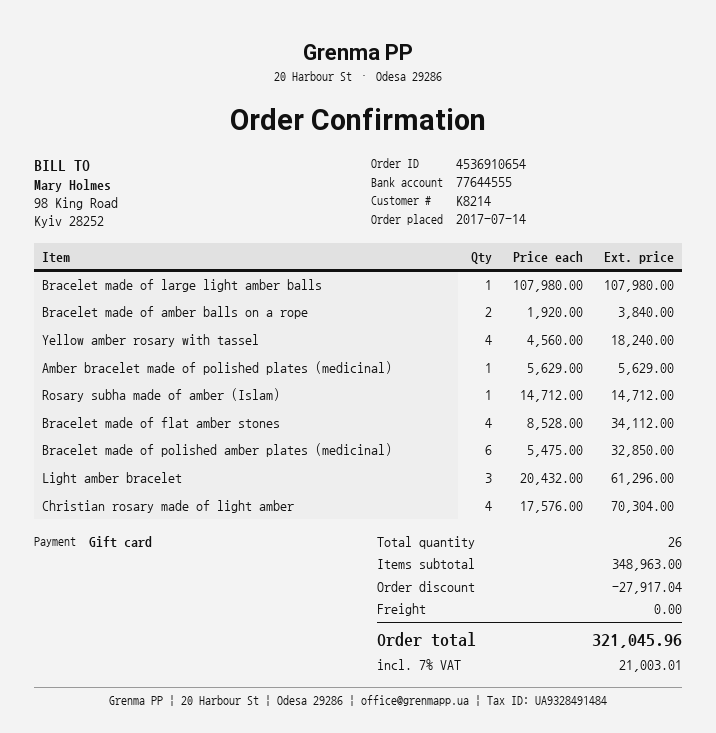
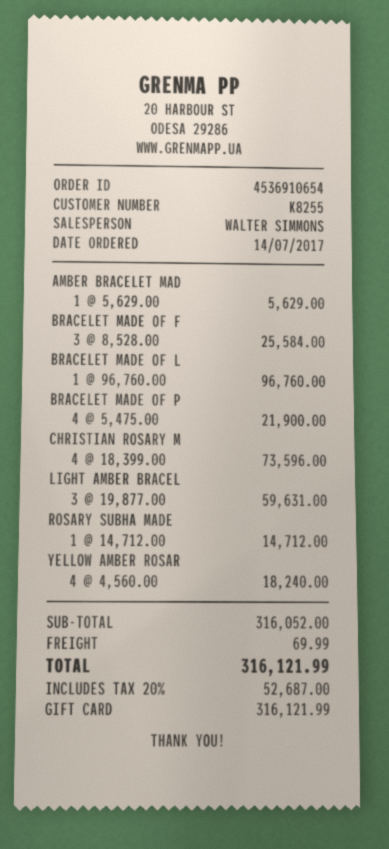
customer number: K8214 -> K8255
Bracelet made of large light amber balls: 1 x 107980.00 = 107980.00 -> 1 x 96760.00 = 96760.00
Bracelet made of amber balls on a rope: 2 x 1920.00 = 3840.00 -> none
Bracelet made of flat amber stones: 4 x 8528.00 = 34112.00 -> 3 x 8528.00 = 25584.00
Bracelet made of polished amber plates (medicinal): 6 x 5475.00 = 32850.00 -> 4 x 5475.00 = 21900.00
Light amber bracelet: 3 x 20432.00 = 61296.00 -> 3 x 19877.00 = 59631.00
Christian rosary made of light amber: 4 x 17576.00 = 70304.00 -> 4 x 18399.00 = 73596.00
subtotal: 348963.00 -> 316052.00
discount: 27917.04 -> none
shipping: 0.00 -> 69.99
tax: 7% = 21003.01 -> 20% = 52687.00
total: 321045.96 -> 316121.99

